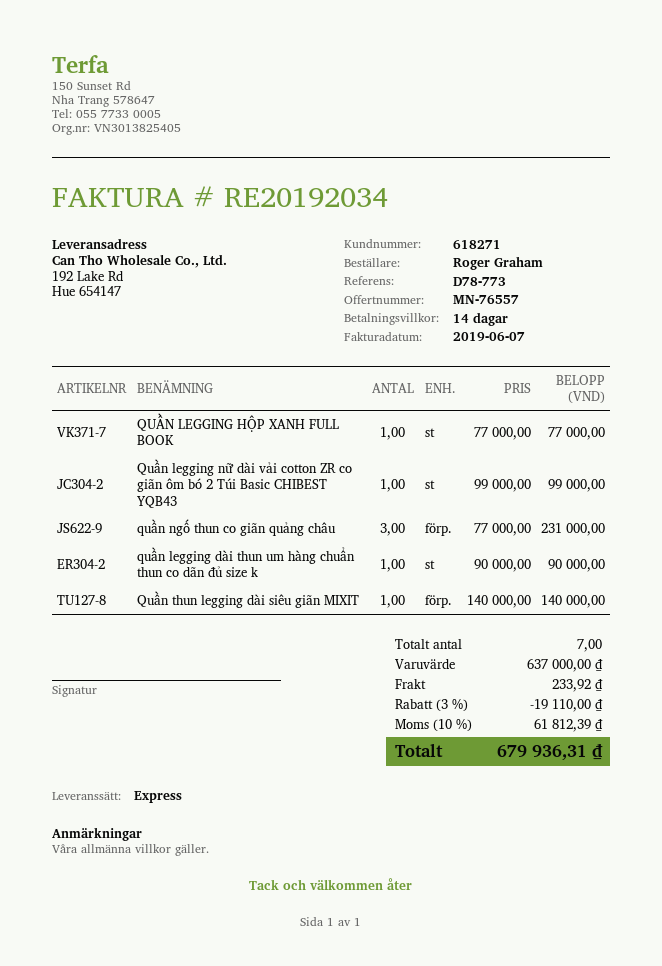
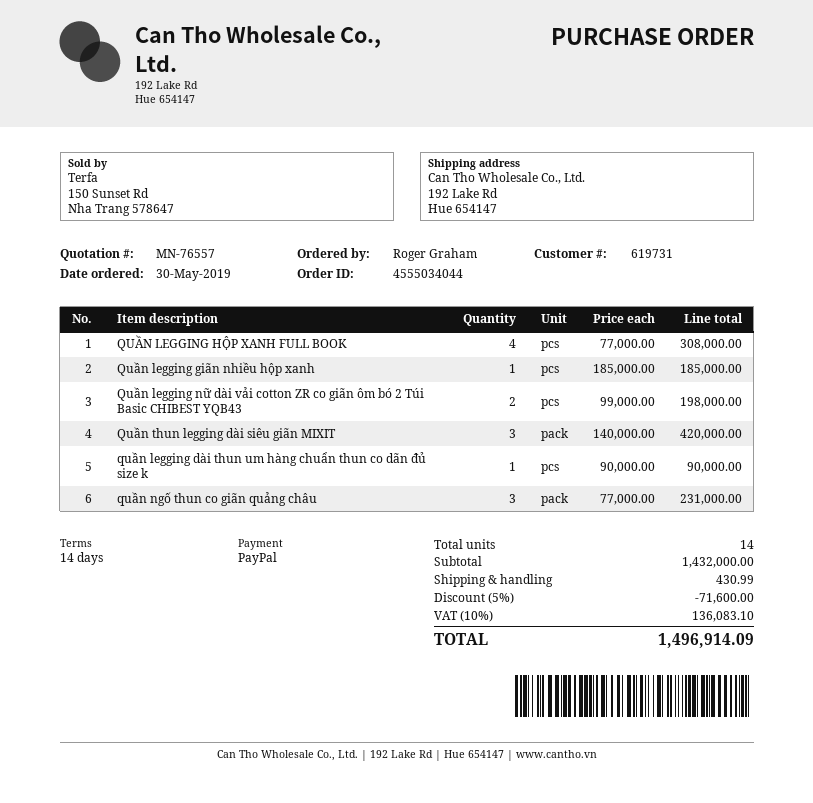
customer number: 618271 -> 619731
QUẦN LEGGING HỘP XANH FULL BOOK: 1 x 77000.00 = 77000.00 -> 4 x 77000.00 = 308000.00
Quần legging nữ dài vải cotton ZR co giãn ôm bó 2 Túi Basic CHIBEST YQB43: 1 x 99000.00 = 99000.00 -> 2 x 99000.00 = 198000.00
Quần thun legging dài siêu giãn MIXIT: 1 x 140000.00 = 140000.00 -> 3 x 140000.00 = 420000.00
Quần legging giãn nhiều hộp xanh: none -> 1 x 185000.00 = 185000.00
total quantity: 7 -> 14
subtotal: 637000.00 -> 1432000.00
discount: 3% = 19110.00 -> 5% = 71600.00
shipping: 233.92 -> 430.99
tax: 10% = 61812.39 -> 10% = 136083.10
total: 679936.31 -> 1496914.09

